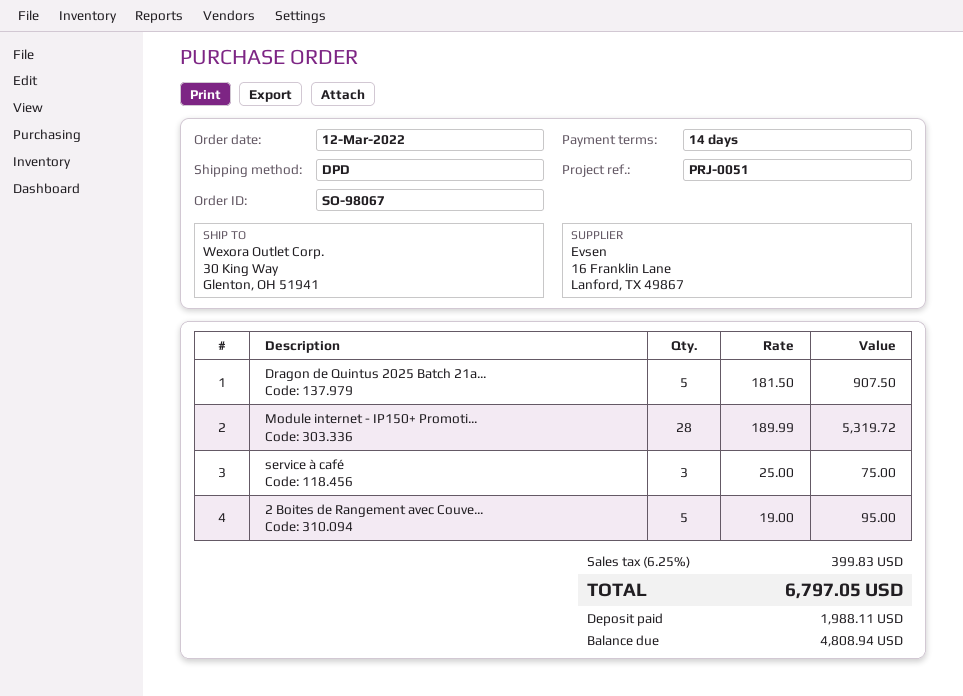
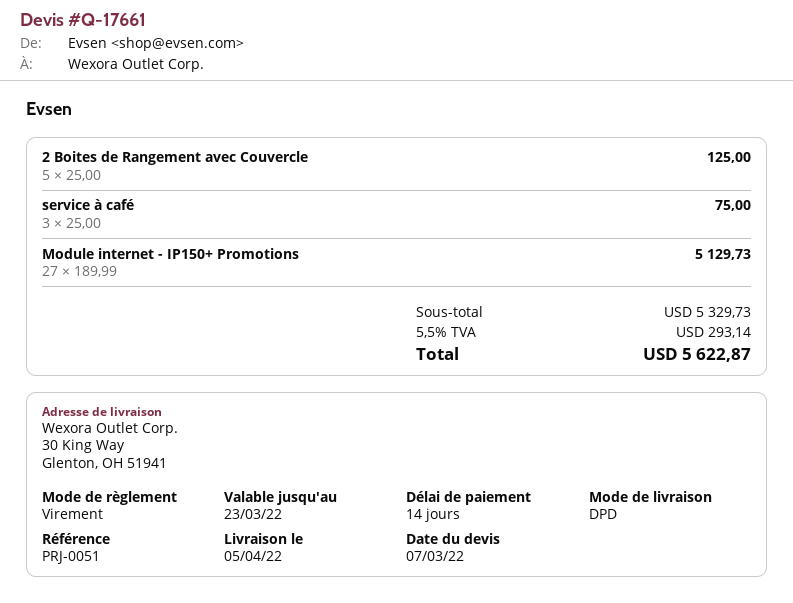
Dragon de Quintus 2025 Batch 21a...: 5 x 181.50 = 907.50 -> none
Module internet - IP150+ Promoti...: 28 x 189.99 = 5319.72 -> 27 x 189.99 = 5129.73
2 Boites de Rangement avec Couve...: 5 x 19.00 = 95.00 -> 5 x 25.00 = 125.00
tax: 6.25% = 399.83 -> 5.5% = 293.14
total: 6797.05 -> 5622.87

